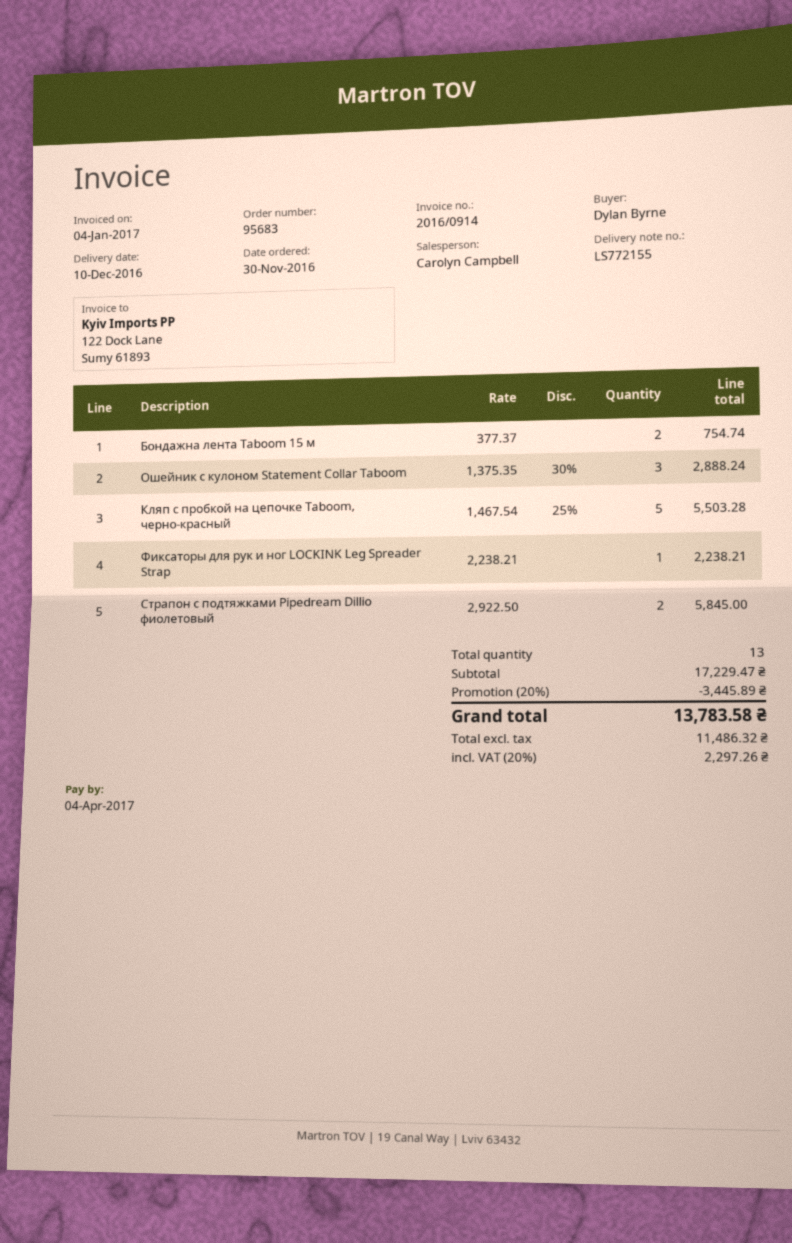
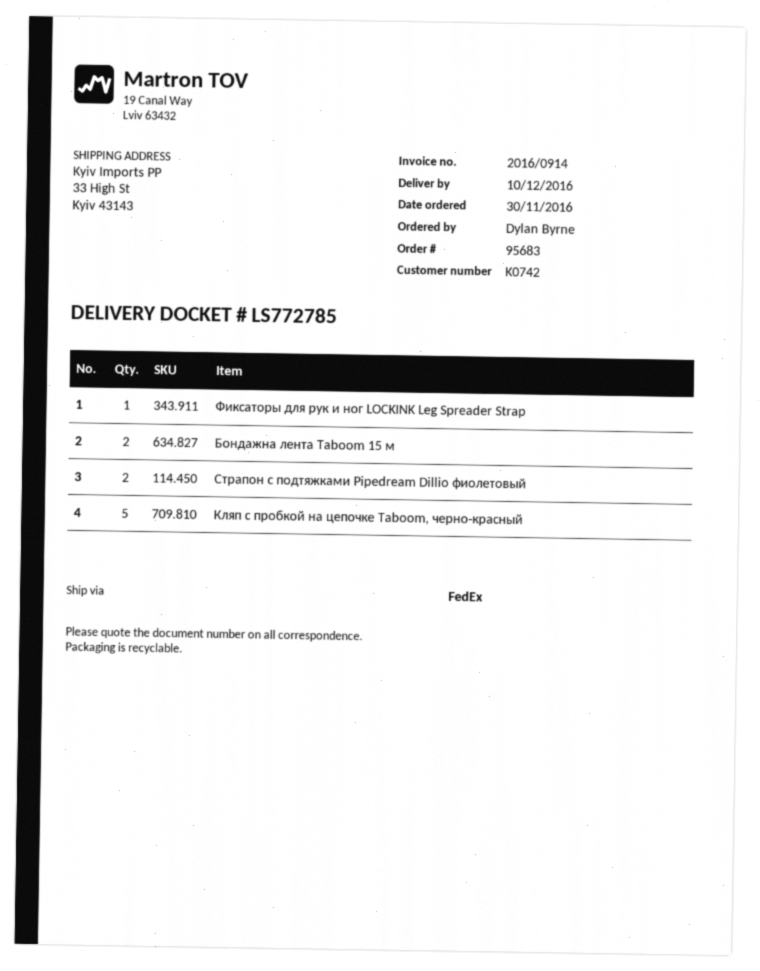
delivery note number: LS772155 -> LS772785
Ошейник с кулоном Statement Collar Taboom: 3 -> none

